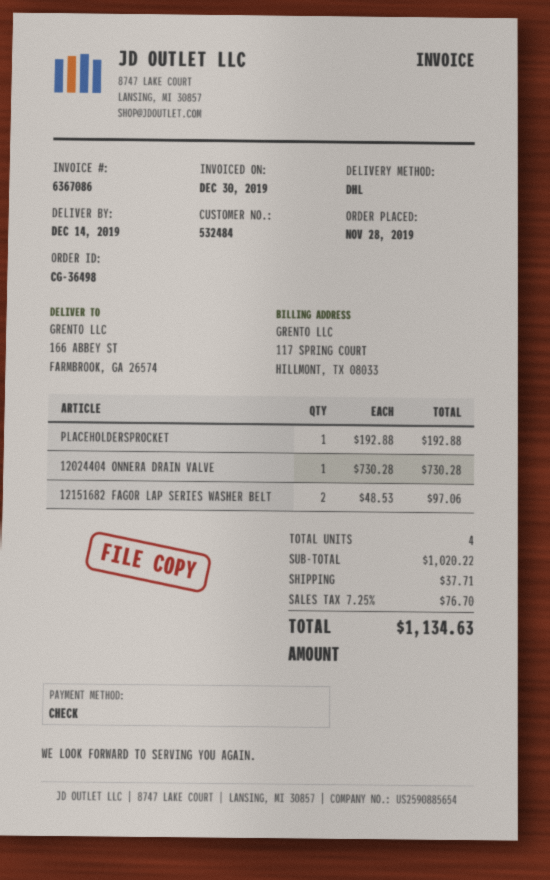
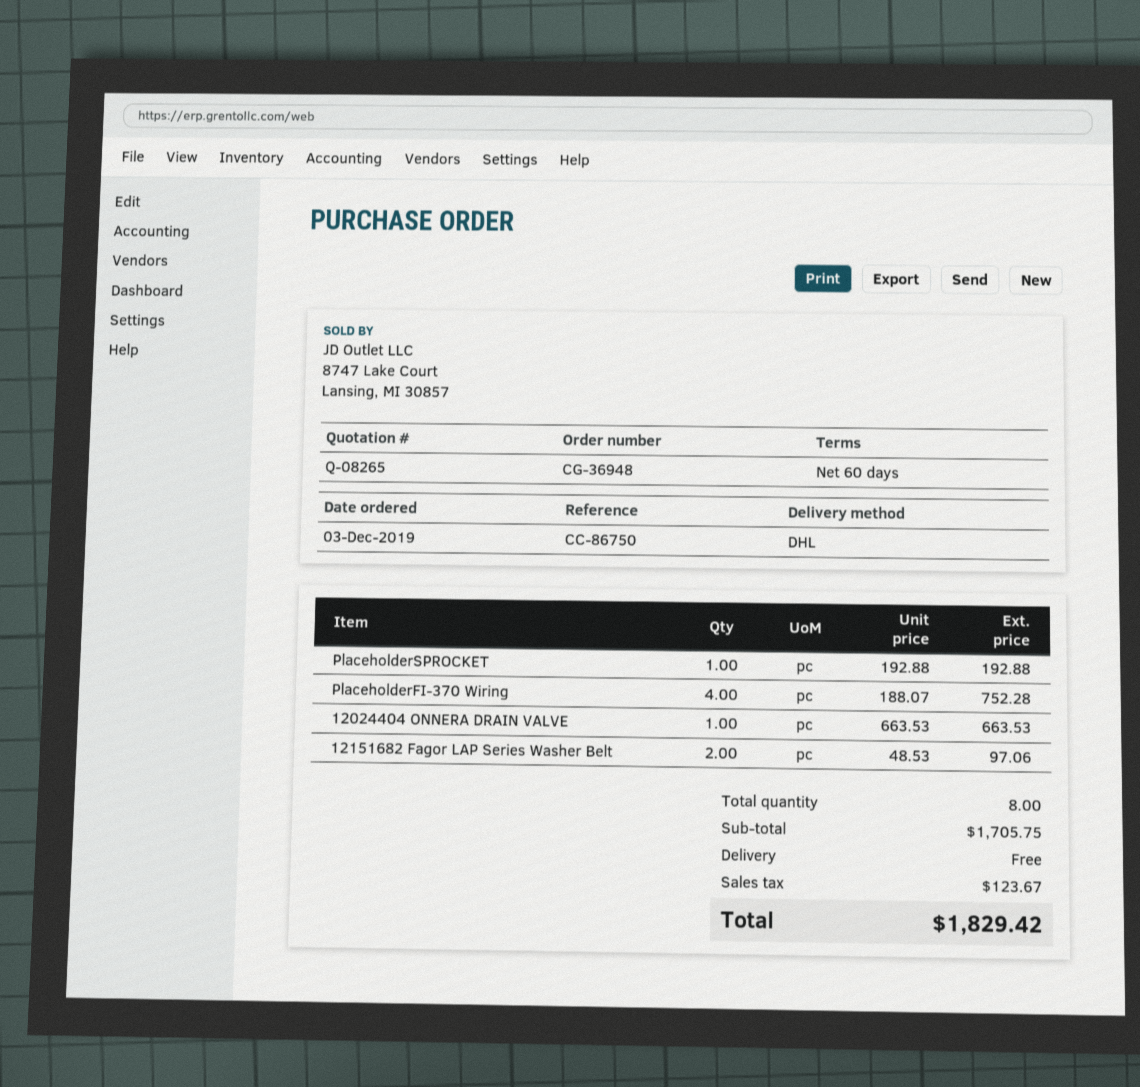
order number: CG-36498 -> CG-36948
order date: 2019-11-28 -> 2019-12-03
12024404 ONNERA DRAIN VALVE: 1 x 730.28 = 730.28 -> 1 x 663.53 = 663.53
PlaceholderFI-370 Wiring: none -> 4 x 188.07 = 752.28
total quantity: 4 -> 8
subtotal: 1020.22 -> 1705.75
shipping: 37.71 -> 0.00
tax: 76.70 -> 123.67
total: 1134.63 -> 1829.42

